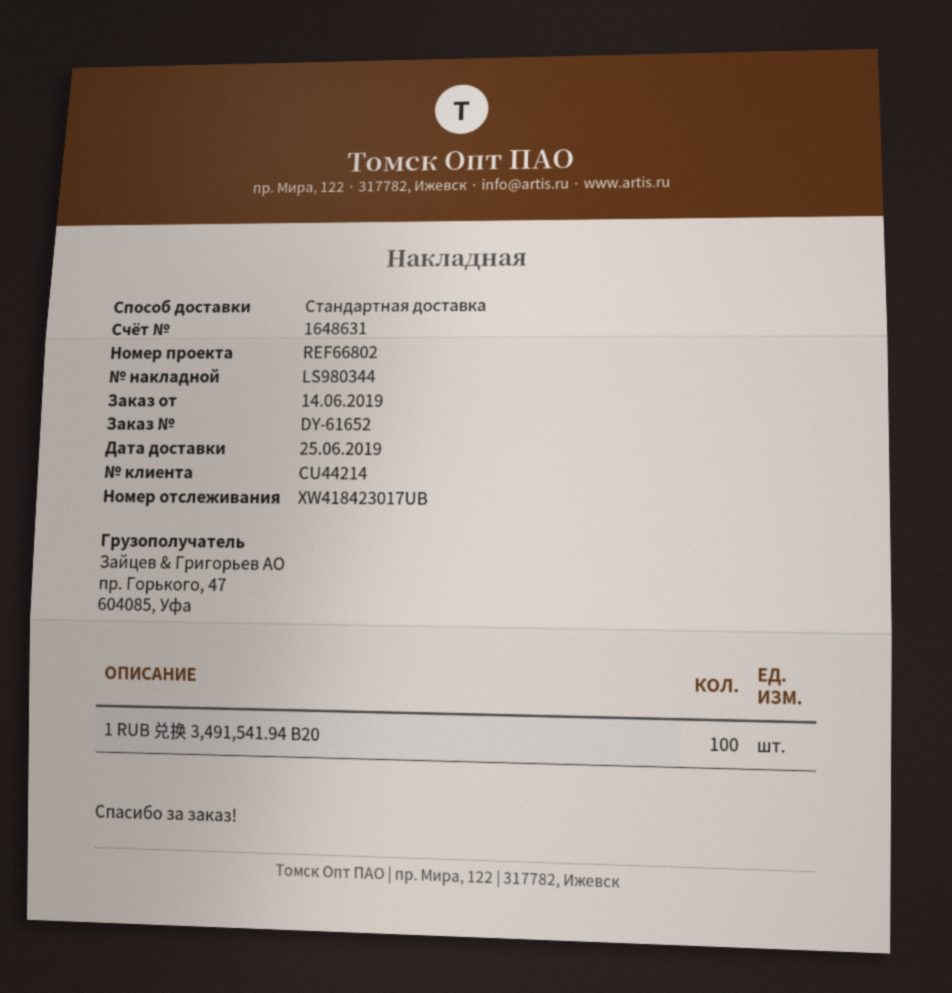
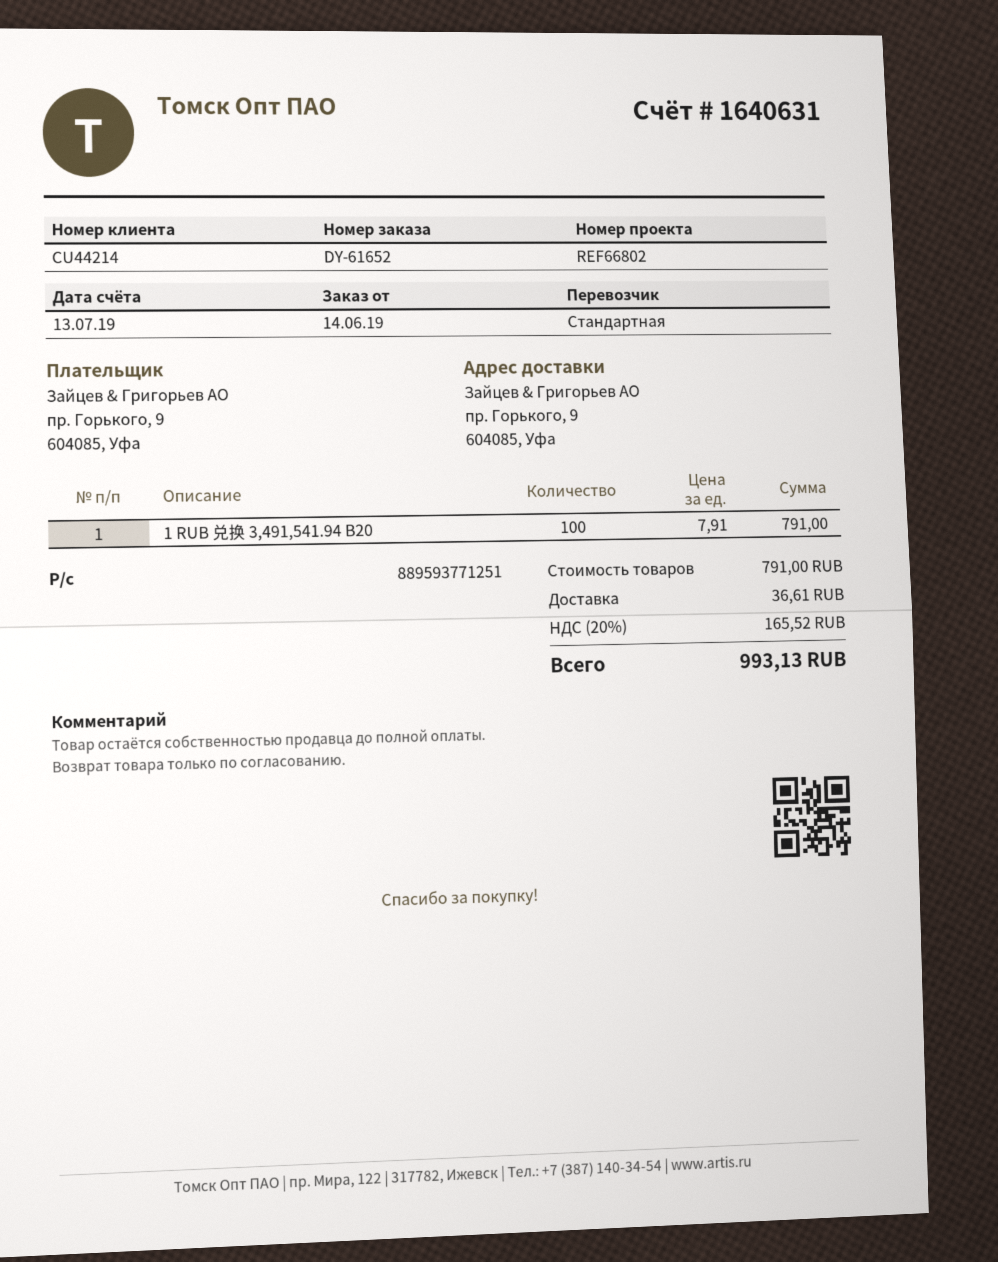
invoice number: 1648631 -> 1640631
ship to: пр. Горького, 47, 604085, Уфа -> пр. Горького, 9, 604085, Уфа

